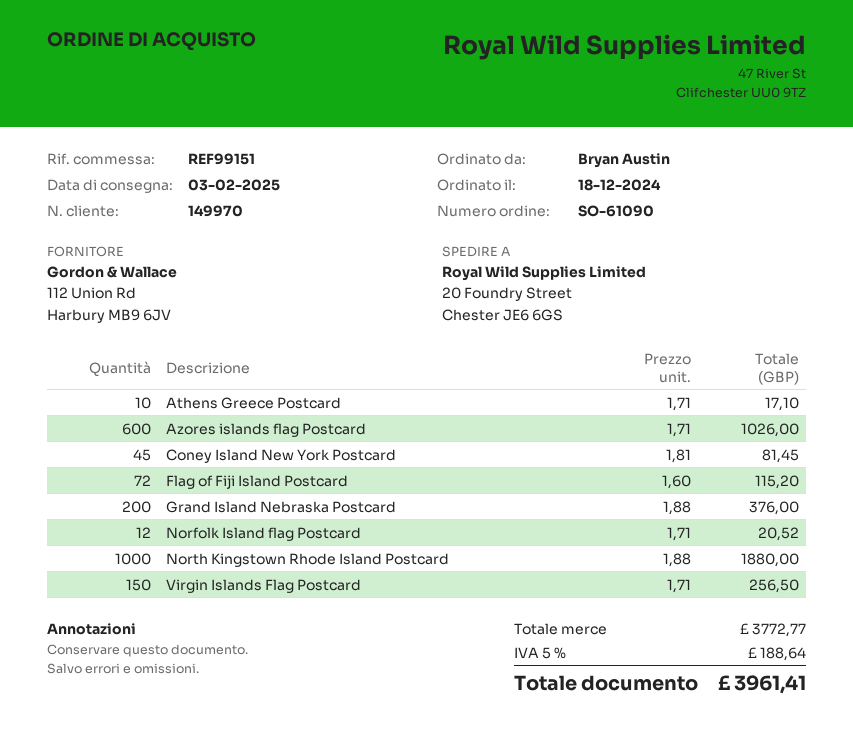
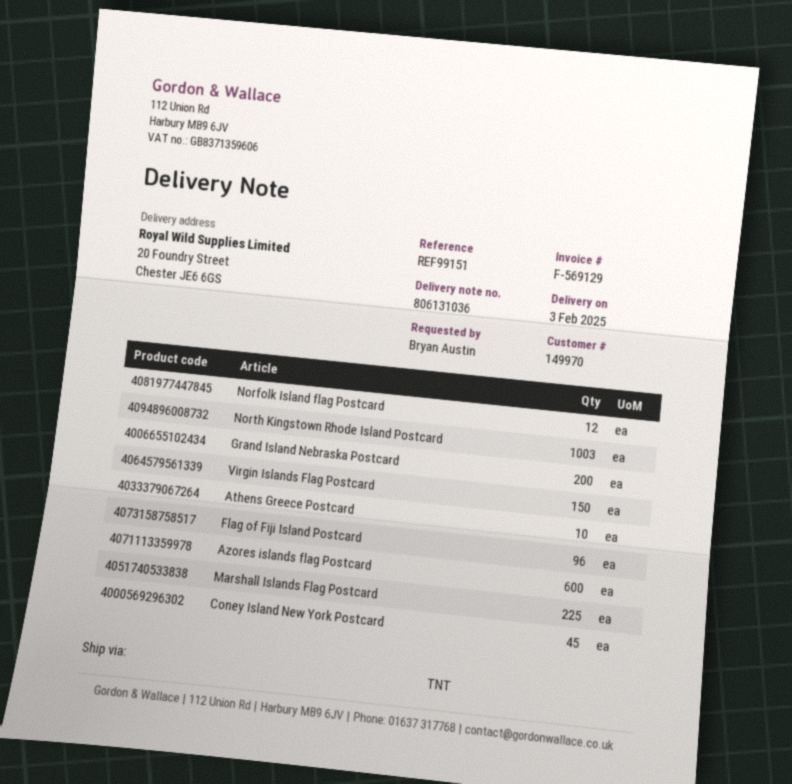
Flag of Fiji Island Postcard: 72 -> 96
North Kingstown Rhode Island Postcard: 1000 -> 1003
Marshall Islands Flag Postcard: none -> 225

